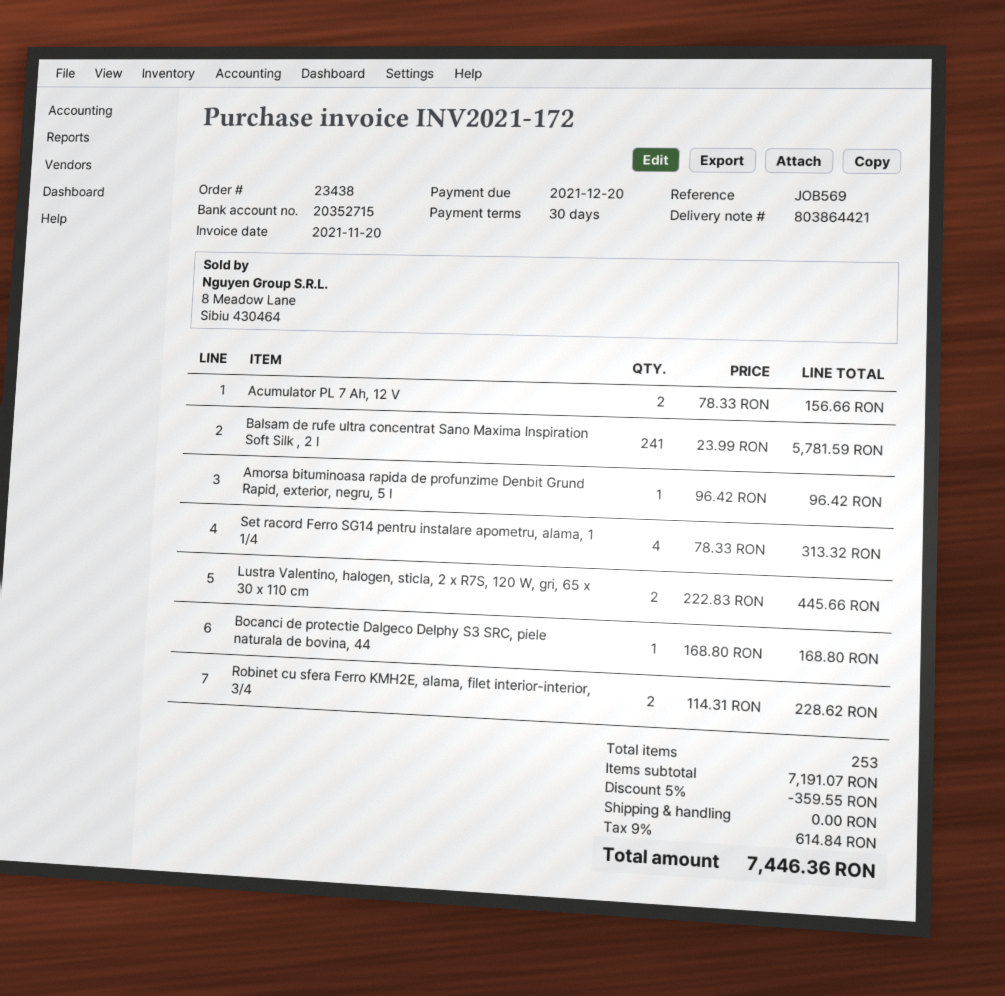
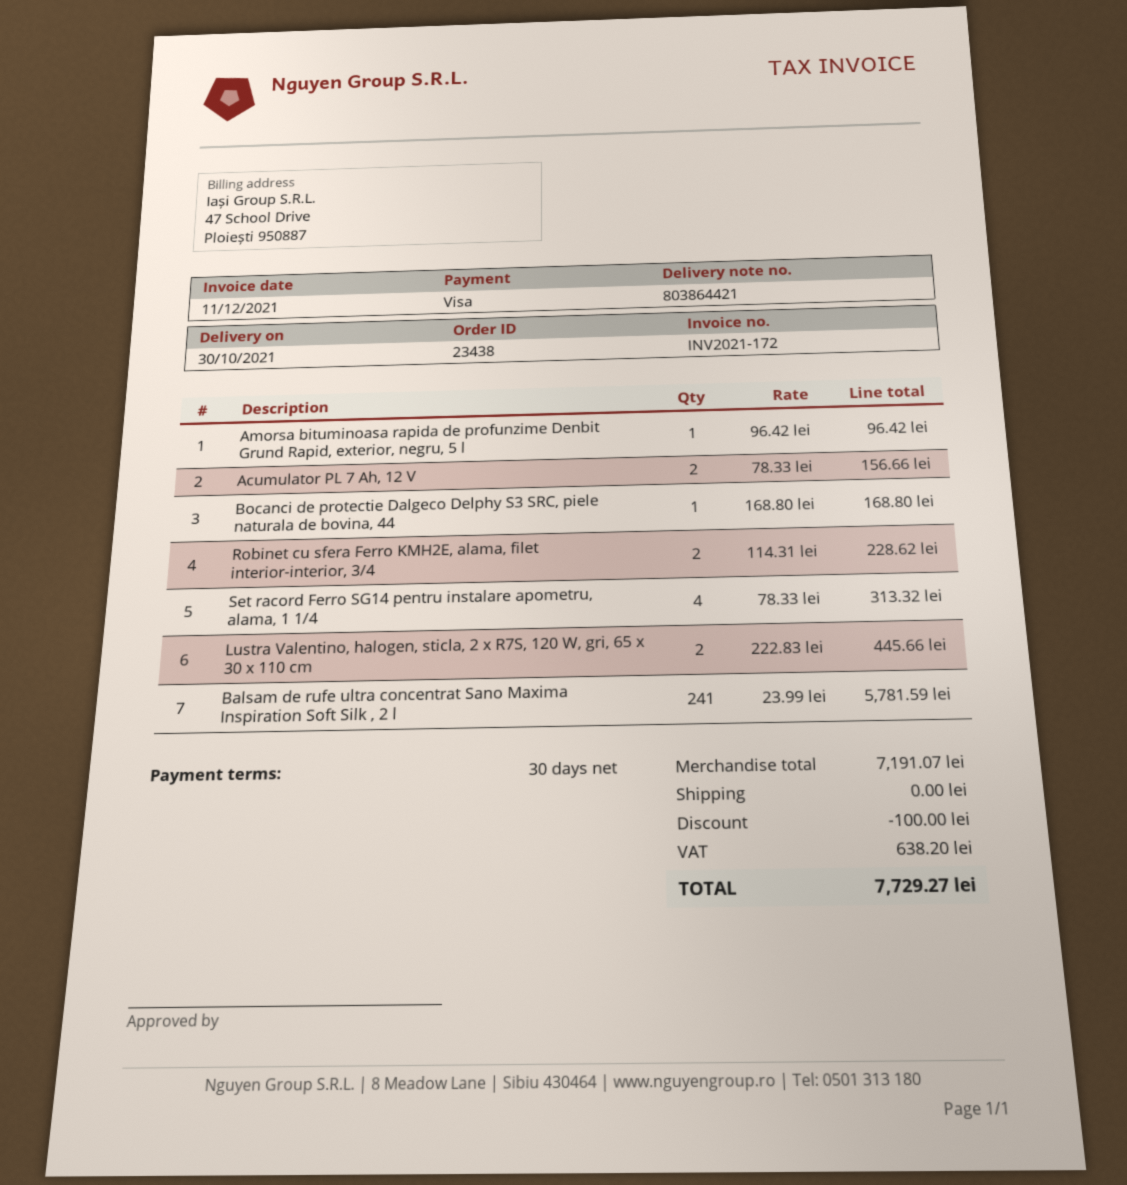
invoice date: 2021-11-20 -> 2021-12-11
discount: 359.55 -> 100.00
tax: 614.84 -> 638.20
total: 7446.36 -> 7729.27

